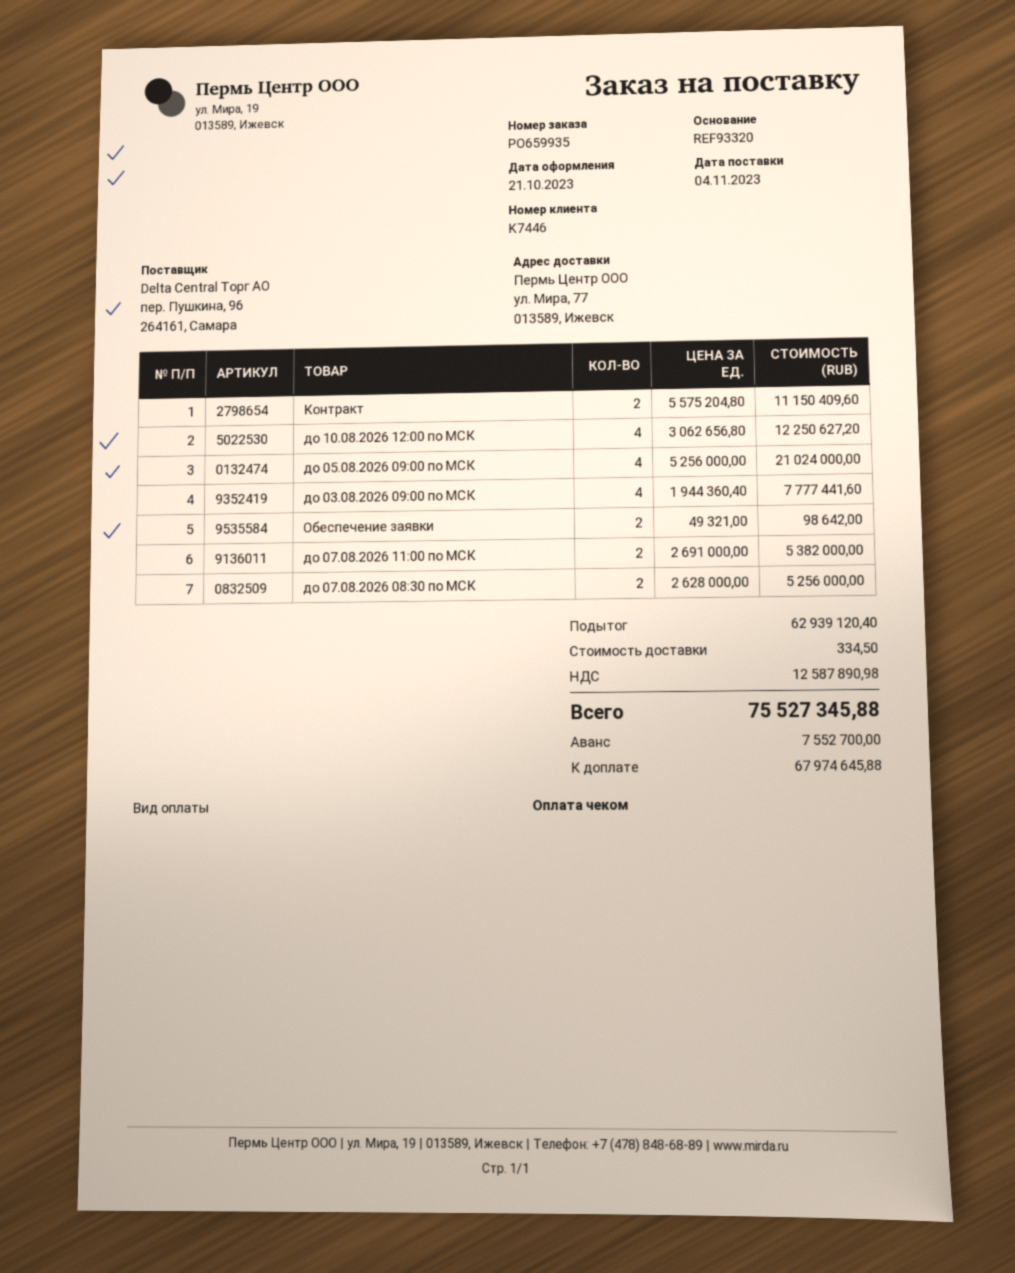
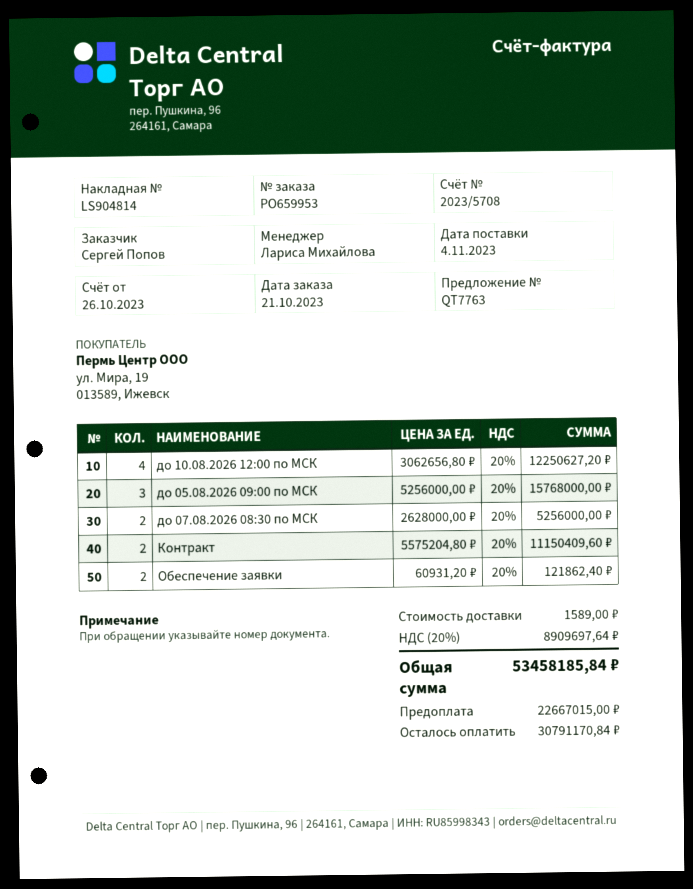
order number: PO659935 -> PO659953
до 05.08.2026 09:00 по МСК: 4 x 5256000.00 = 21024000.00 -> 3 x 5256000.00 = 15768000.00
до 03.08.2026 09:00 по МСК: 4 x 1944360.40 = 7777441.60 -> none
Обеспечение заявки: 2 x 49321.00 = 98642.00 -> 2 x 60931.20 = 121862.40
до 07.08.2026 11:00 по МСК: 2 x 2691000.00 = 5382000.00 -> none
shipping: 334.50 -> 1589.00
tax: 12587890.98 -> 8909697.64
total: 75527345.88 -> 53458185.84
deposit: 7552700.00 -> 22667015.00
balance: 67974645.88 -> 30791170.84

